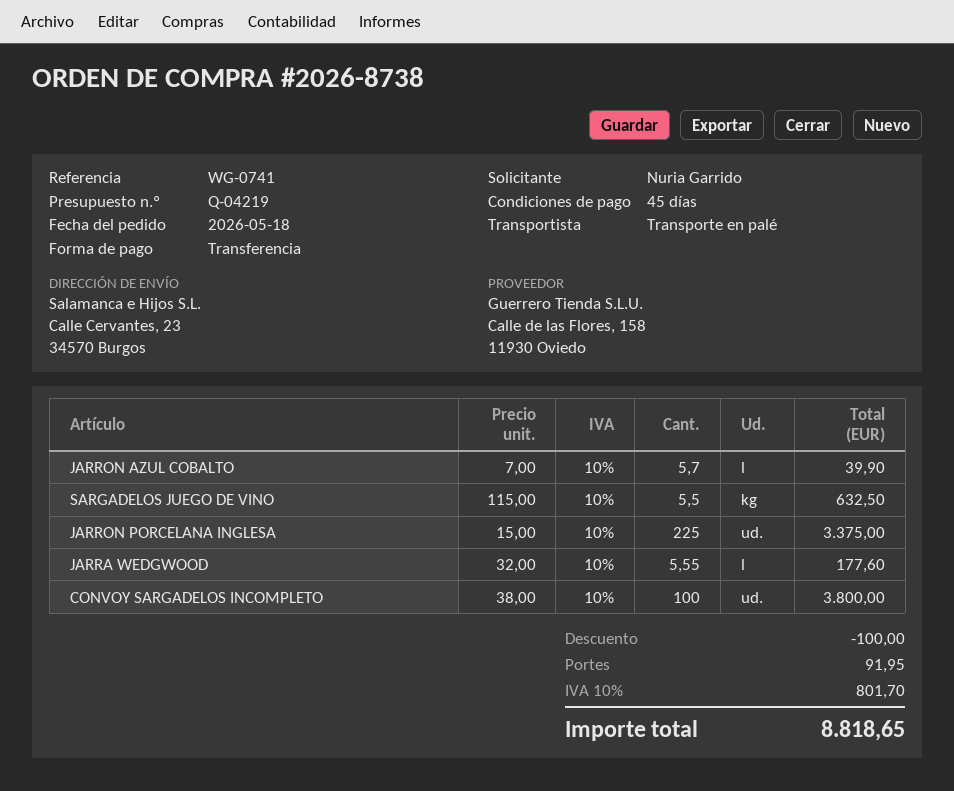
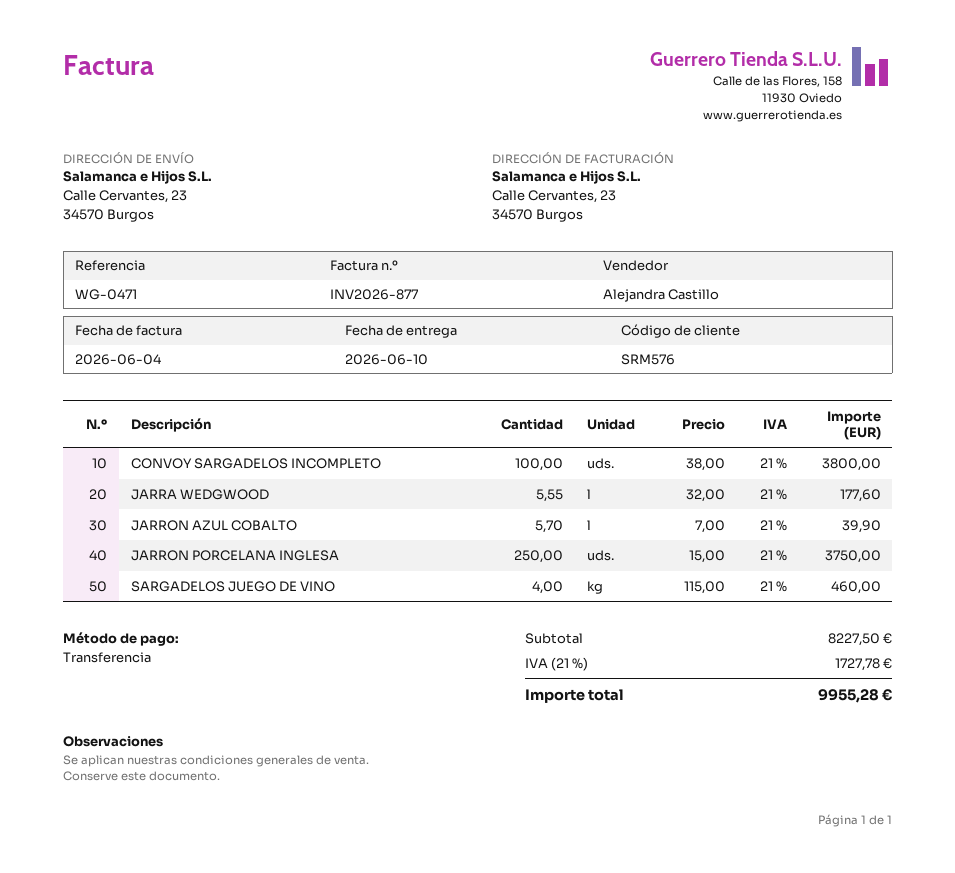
reference: WG-0741 -> WG-0471
SARGADELOS JUEGO DE VINO: 5.5 x 115.00 = 632.50 -> 4 x 115.00 = 460.00
JARRON PORCELANA INGLESA: 225 x 15.00 = 3375.00 -> 250 x 15.00 = 3750.00
discount: 100.00 -> none
shipping: 91.95 -> none
tax: 10% = 801.70 -> 21% = 1727.78
total: 8818.65 -> 9955.28

